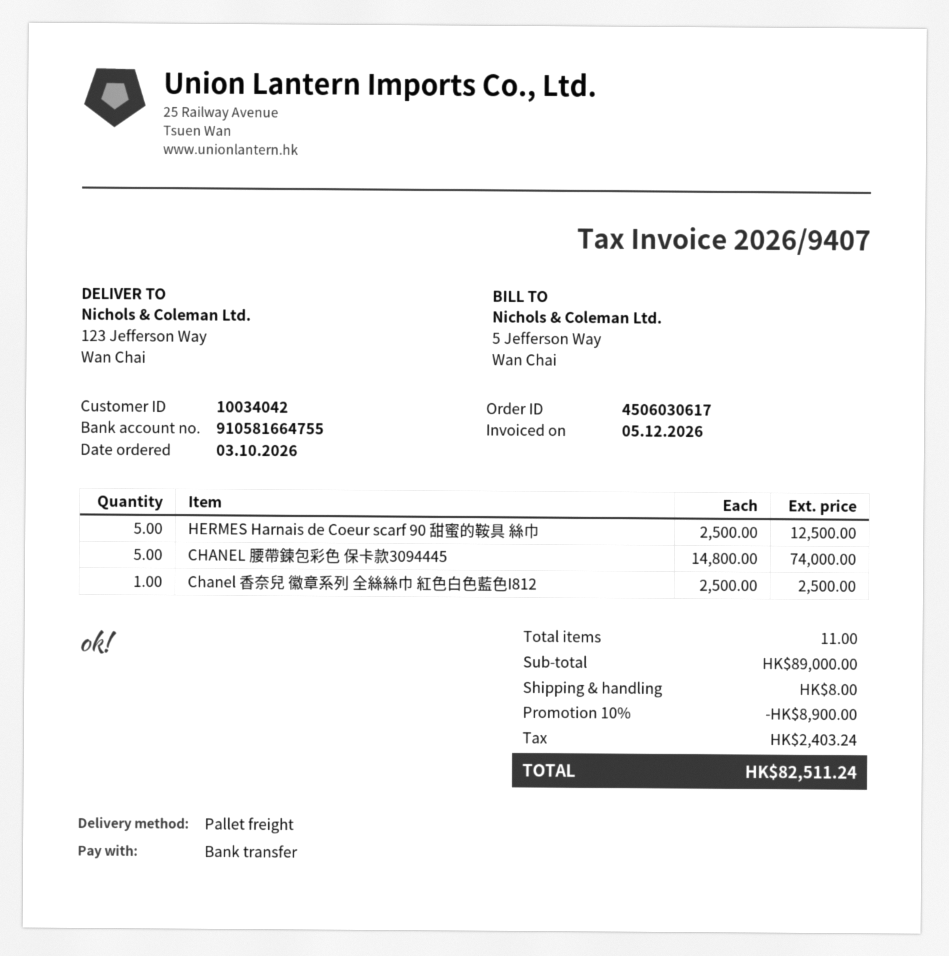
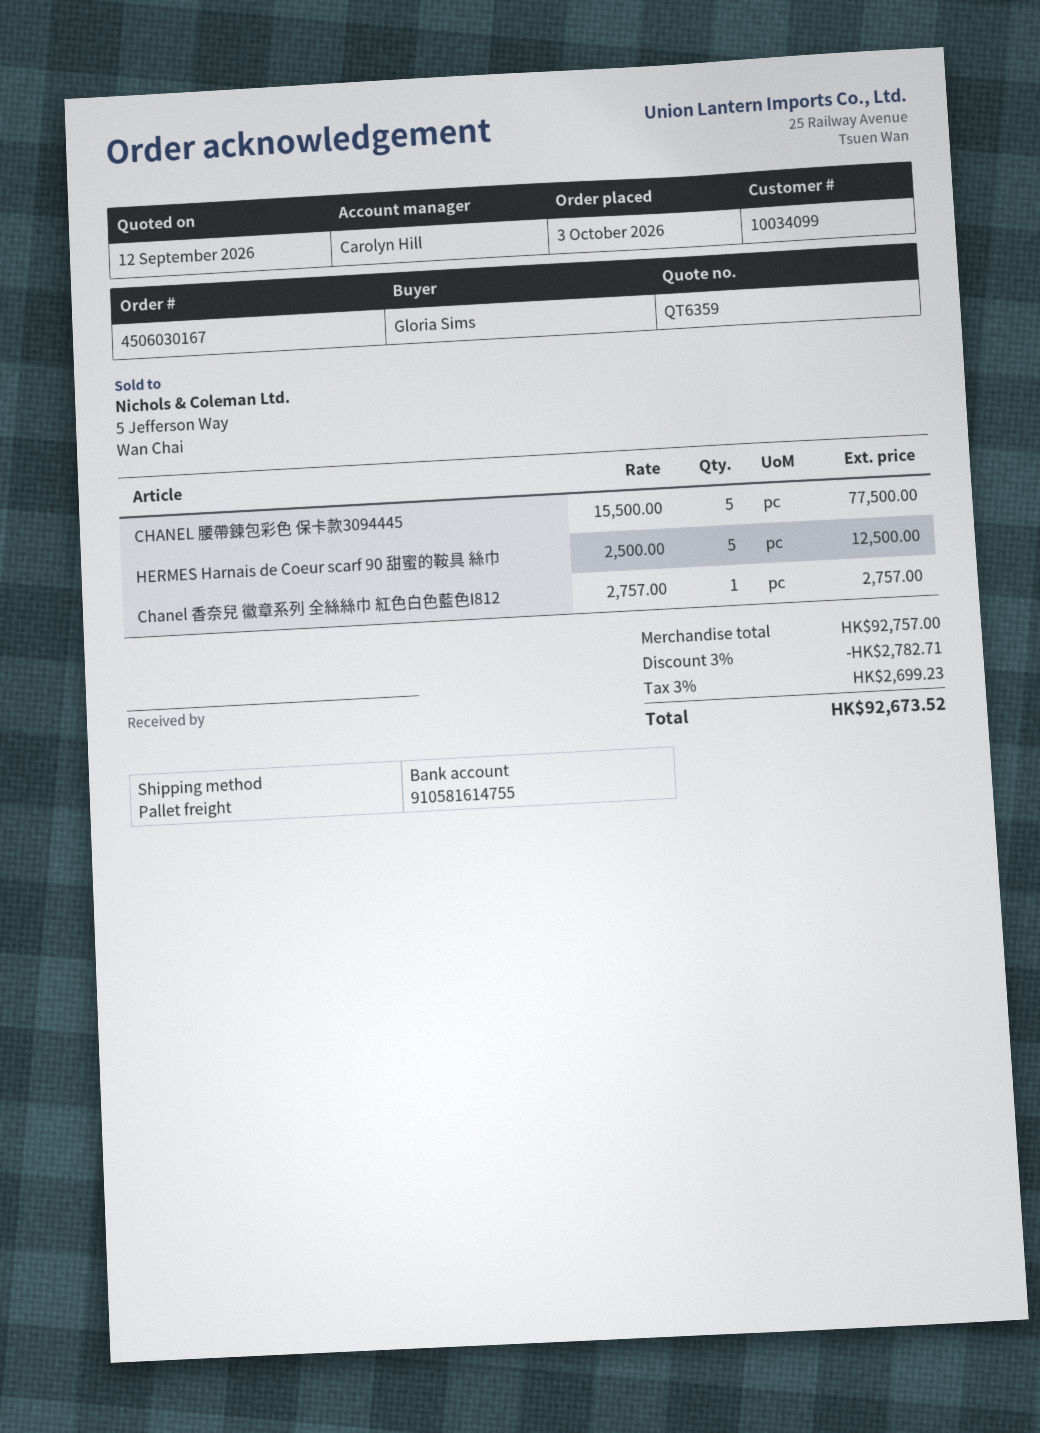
order number: 4506030617 -> 4506030167
customer number: 10034042 -> 10034099
bank account: 910581664755 -> 910581614755
CHANEL 腰帶鍊包彩色 保卡款3094445: 5 x 14800.00 = 74000.00 -> 5 x 15500.00 = 77500.00
Chanel 香奈兒 徽章系列 全絲絲巾 紅色白色藍色I812: 1 x 2500.00 = 2500.00 -> 1 x 2757.00 = 2757.00
subtotal: 89000.00 -> 92757.00
discount: 10% = 8900.00 -> 3% = 2782.71
shipping: 8.00 -> none
tax: 2403.24 -> 2699.23
total: 82511.24 -> 92673.52

